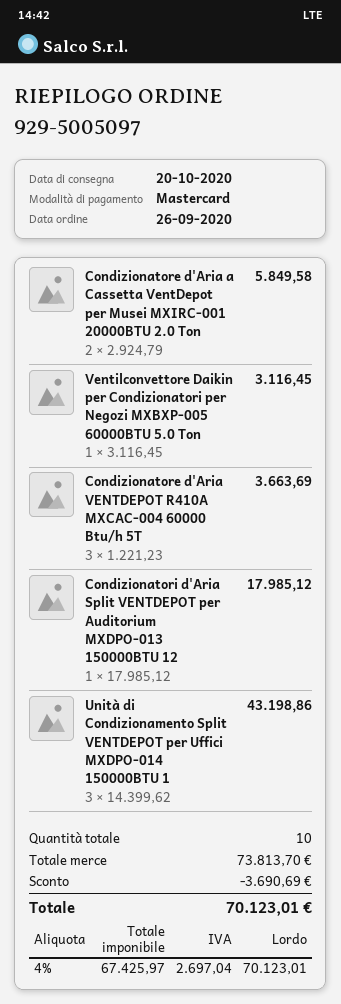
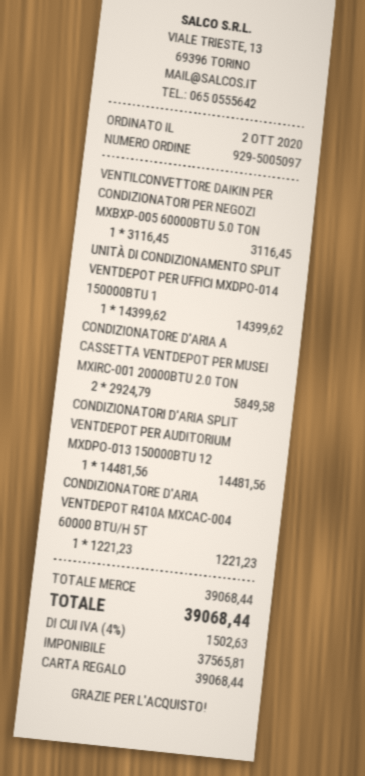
order date: 2020-09-26 -> 2020-10-02
payment method: Mastercard -> gift card
Condizionatore d'Aria VENTDEPOT R410A MXCAC-004 60000 Btu/h 5T: 3 x 1221.23 = 3663.69 -> 1 x 1221.23 = 1221.23
Condizionatori d'Aria Split VENTDEPOT per Auditorium MXDPO-013 150000BTU 12: 1 x 17985.12 = 17985.12 -> 1 x 14481.56 = 14481.56
Unità di Condizionamento Split VENTDEPOT per Uffici MXDPO-014 150000BTU 1: 3 x 14399.62 = 43198.86 -> 1 x 14399.62 = 14399.62
subtotal: 73813.70 -> 39068.44
discount: 3690.69 -> none
net: 67425.97 -> 37565.81
tax: 4% = 2697.04 -> 4% = 1502.63
total: 70123.01 -> 39068.44

